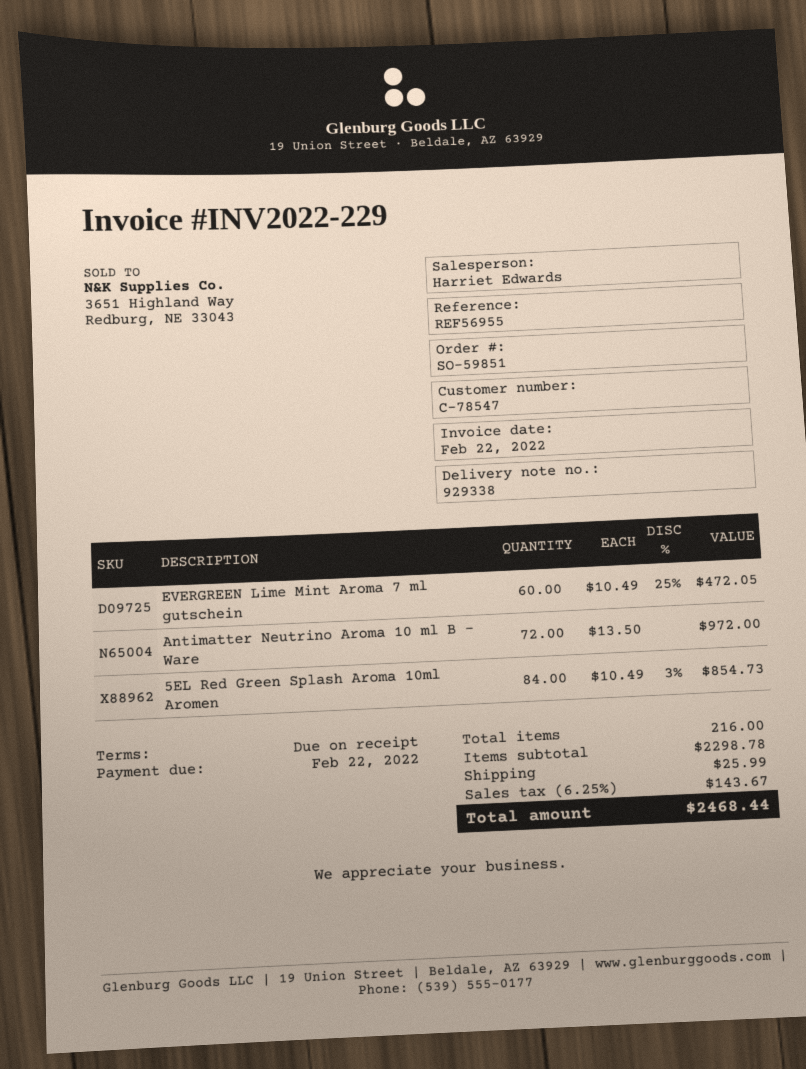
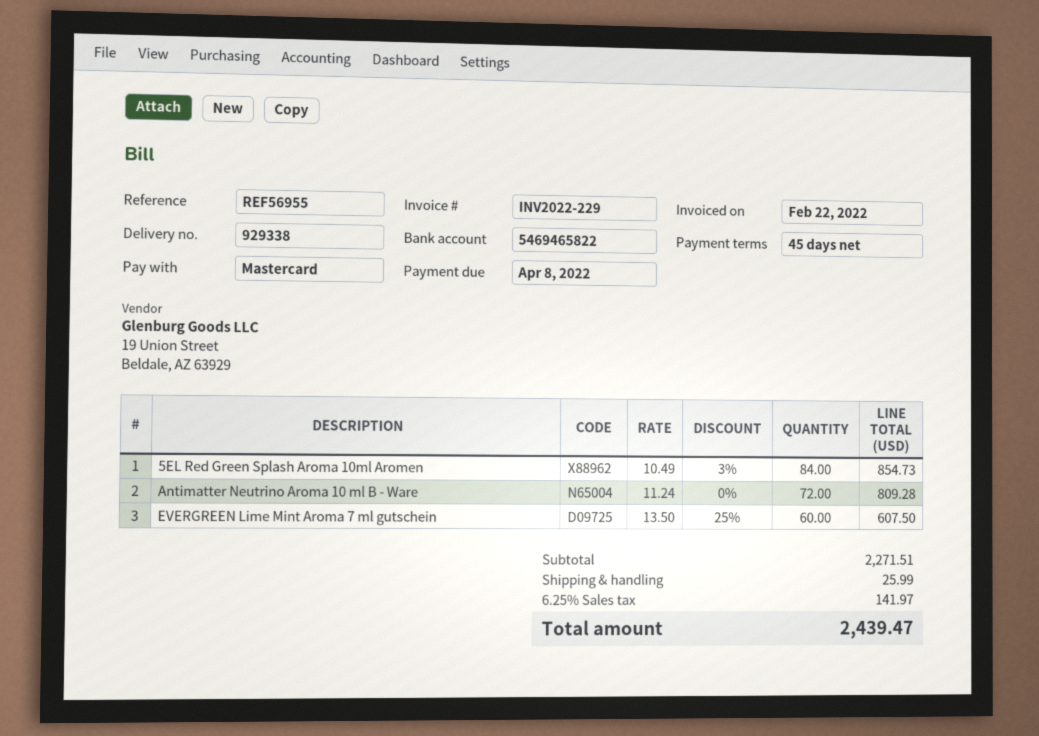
payment terms: on receipt -> 45 days
due date: 2022-02-22 -> 2022-04-08
EVERGREEN Lime Mint Aroma 7 ml gutschein: 60 x 10.49 - 25% = 472.05 -> 60 x 13.50 - 25% = 607.50
Antimatter Neutrino Aroma 10 ml B - Ware: 72 x 13.50 = 972.00 -> 72 x 11.24 = 809.28
subtotal: 2298.78 -> 2271.51
tax: 6.25% = 143.67 -> 6.25% = 141.97
total: 2468.44 -> 2439.47

